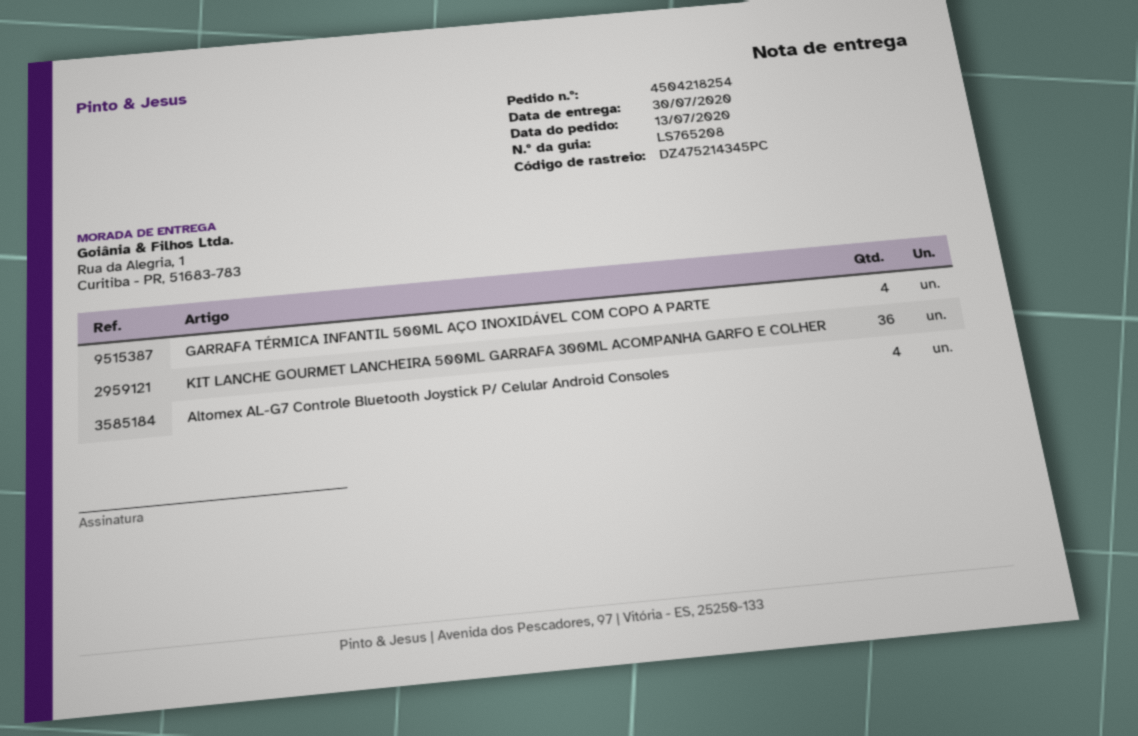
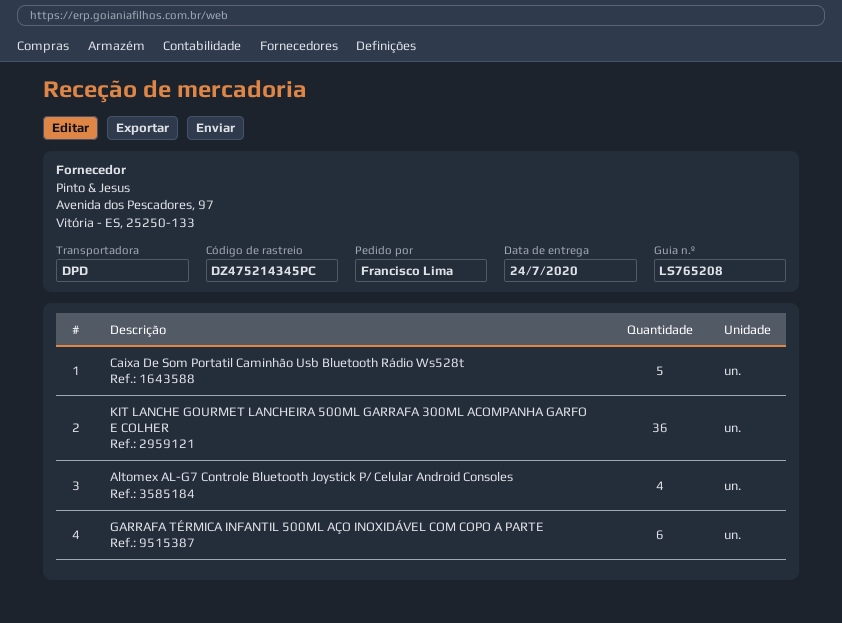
delivery date: 2020-07-30 -> 2020-07-24
GARRAFA TÉRMICA INFANTIL 500ML AÇO INOXIDÁVEL COM COPO A PARTE: 4 -> 6
Caixa De Som Portatil Caminhão Usb Bluetooth Rádio Ws528t: none -> 5

